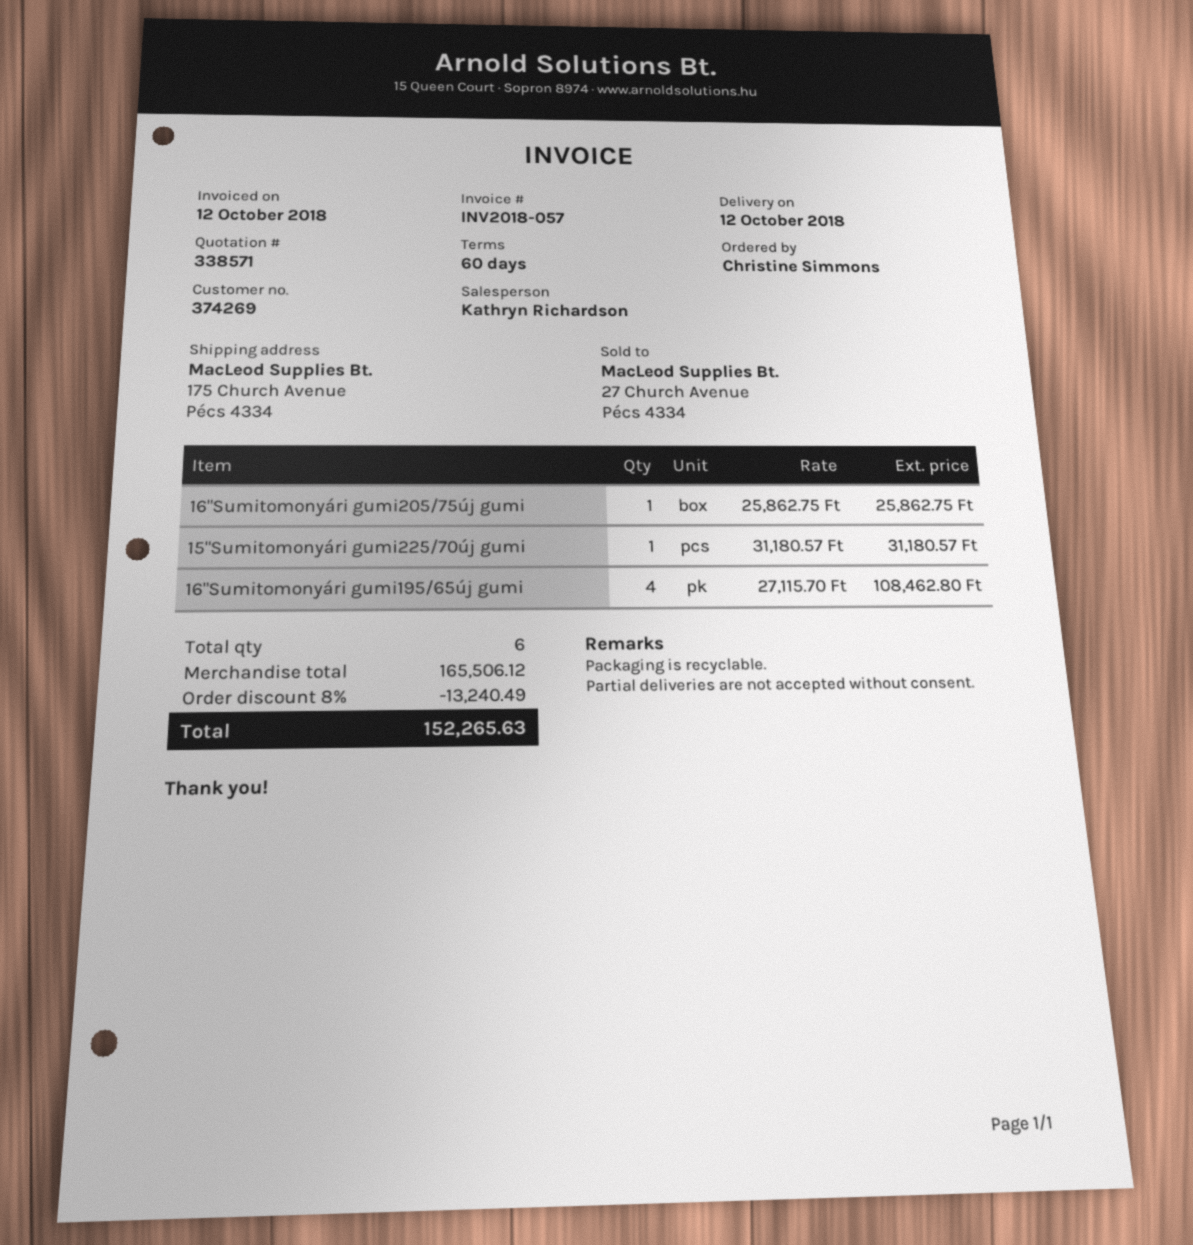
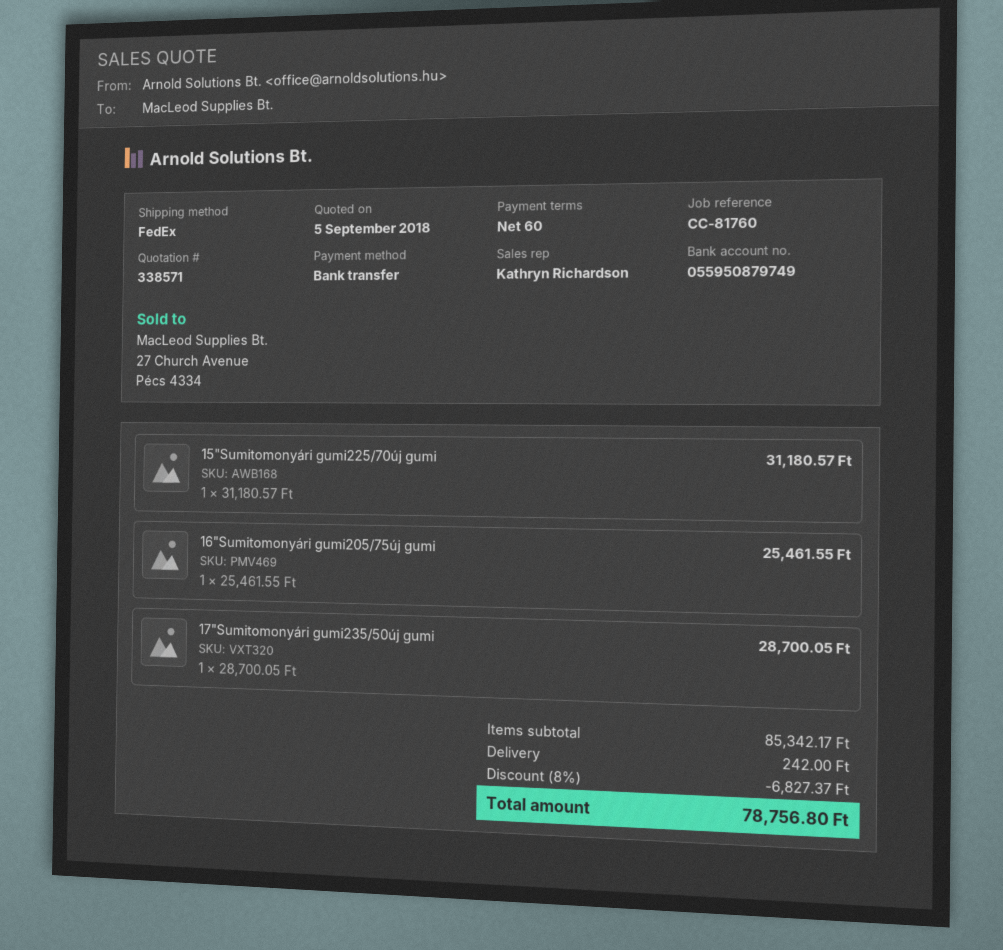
16"Sumitomonyári gumi205/75új gumi: 1 x 25862.75 = 25862.75 -> 1 x 25461.55 = 25461.55
16"Sumitomonyári gumi195/65új gumi: 4 x 27115.70 = 108462.80 -> none
17"Sumitomonyári gumi235/50új gumi: none -> 1 x 28700.05 = 28700.05
subtotal: 165506.12 -> 85342.17
discount: 8% = 13240.49 -> 8% = 6827.37
shipping: none -> 242.00
total: 152265.63 -> 78756.80

